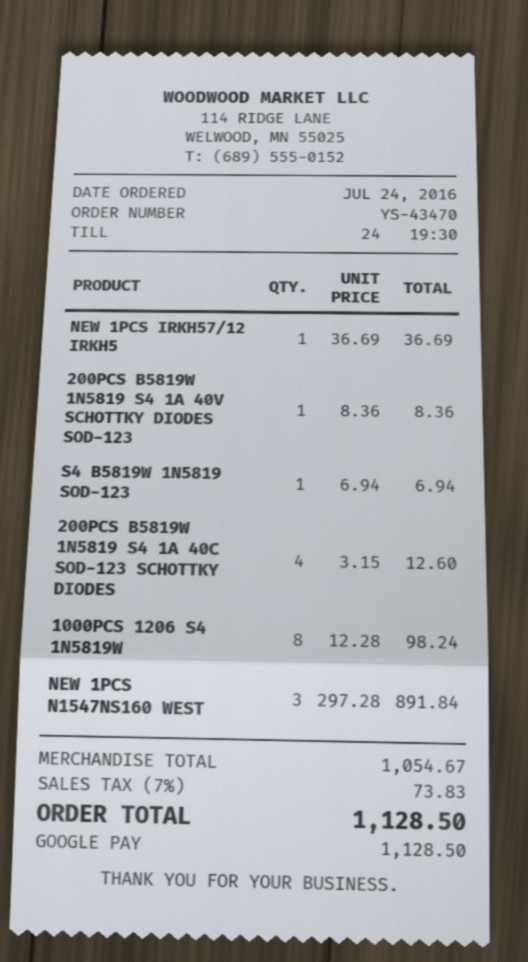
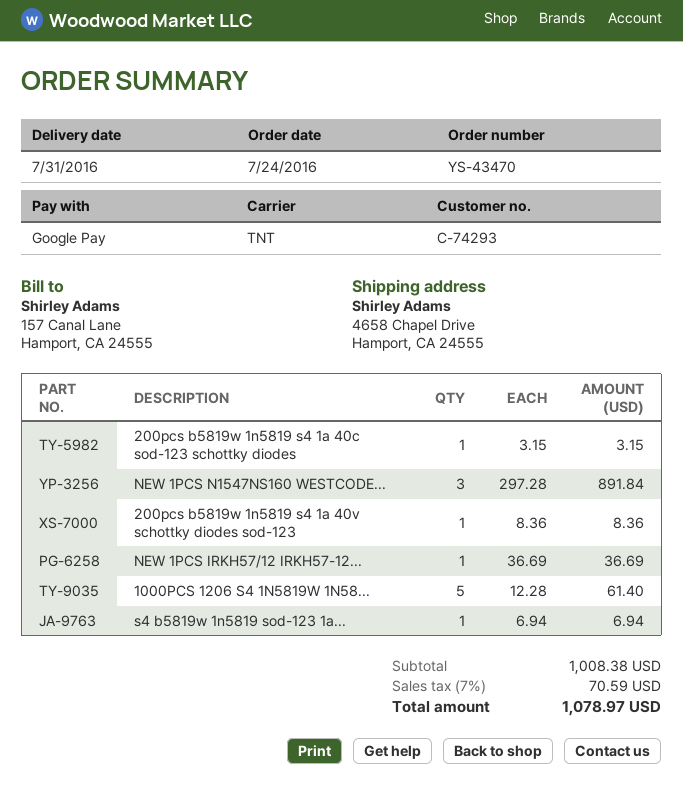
200PCS B5819W 1N5819 S4 1A 40C SOD-123 SCHOTTKY DIODES: 4 x 3.15 = 12.60 -> 1 x 3.15 = 3.15
1000PCS 1206 S4 1N5819W: 8 x 12.28 = 98.24 -> 5 x 12.28 = 61.40
subtotal: 1054.67 -> 1008.38
tax: 7% = 73.83 -> 7% = 70.59
total: 1128.50 -> 1078.97

